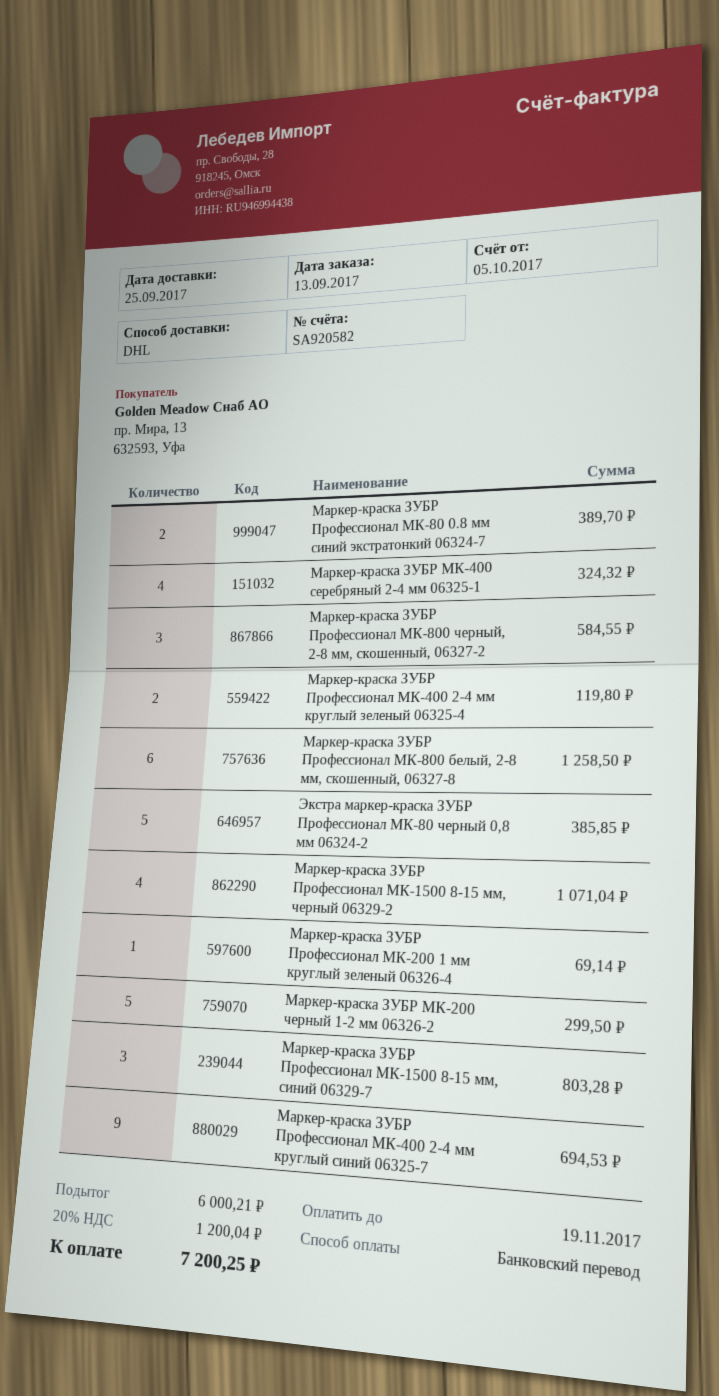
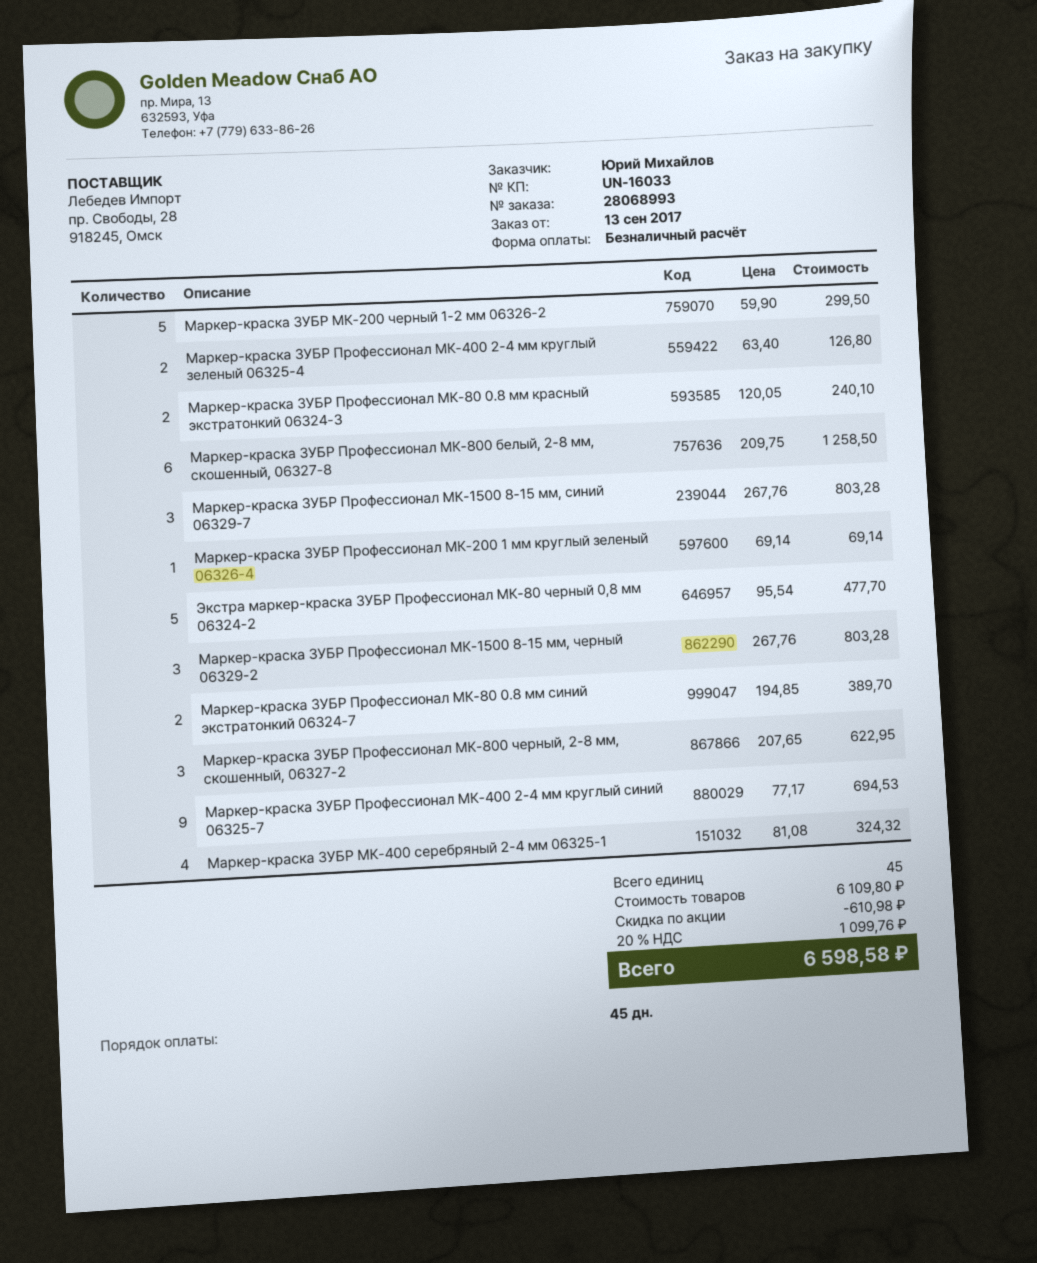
Маркер-краска ЗУБР Профессионал МК-800 черный, 2-8 мм, скошенный, 06327-2: 3 for 584.55 -> 3 for 622.95
Маркер-краска ЗУБР Профессионал МК-400 2-4 мм круглый зеленый 06325-4: 2 for 119.80 -> 2 for 126.80
Экстра маркер-краска ЗУБР Профессионал МК-80 черный 0,8 мм 06324-2: 5 for 385.85 -> 5 for 477.70
Маркер-краска ЗУБР Профессионал МК-1500 8-15 мм, черный 06329-2: 4 for 1071.04 -> 3 for 803.28
Маркер-краска ЗУБР Профессионал МК-80 0.8 мм красный экстратонкий 06324-3: none -> 2 for 240.10
subtotal: 6000.21 -> 6109.80
discount: none -> 610.98
tax: 20% = 1200.04 -> 20% = 1099.76
total: 7200.25 -> 6598.58

